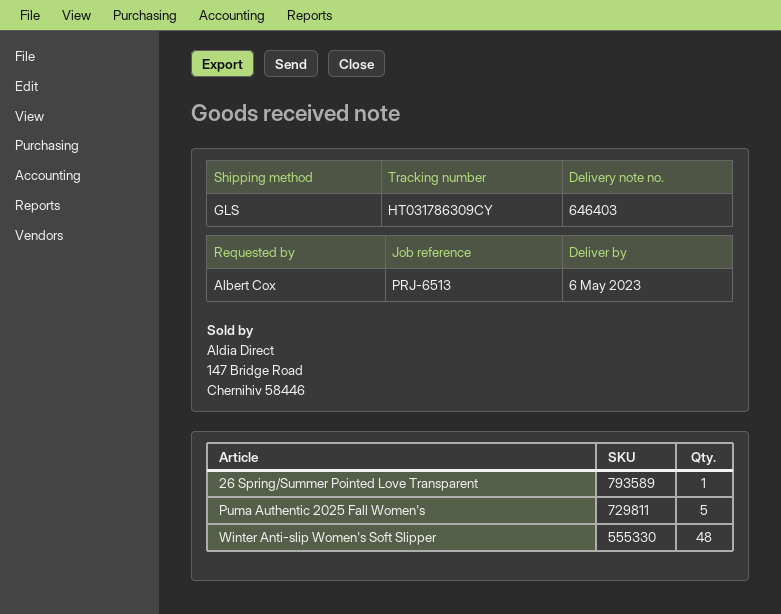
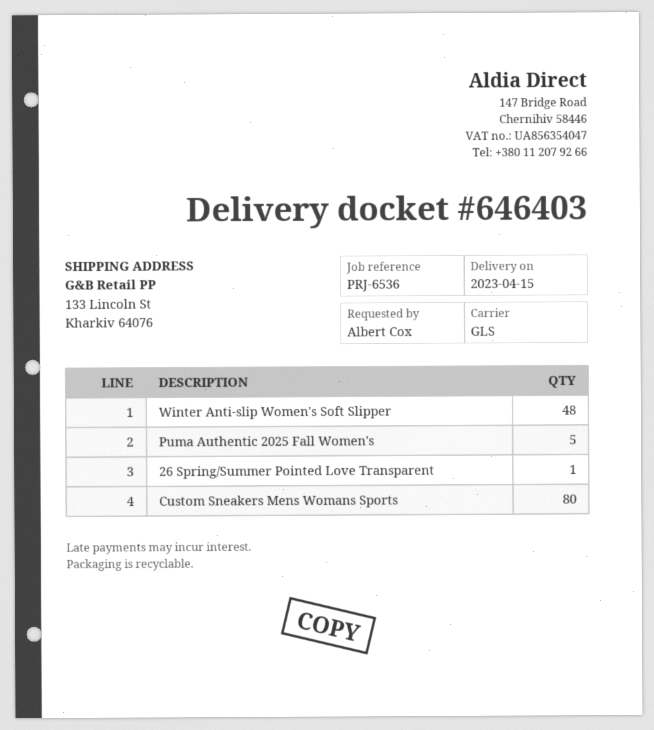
delivery date: 2023-05-06 -> 2023-04-15
reference: PRJ-6513 -> PRJ-6536
Custom Sneakers Mens Womans Sports: none -> 80

